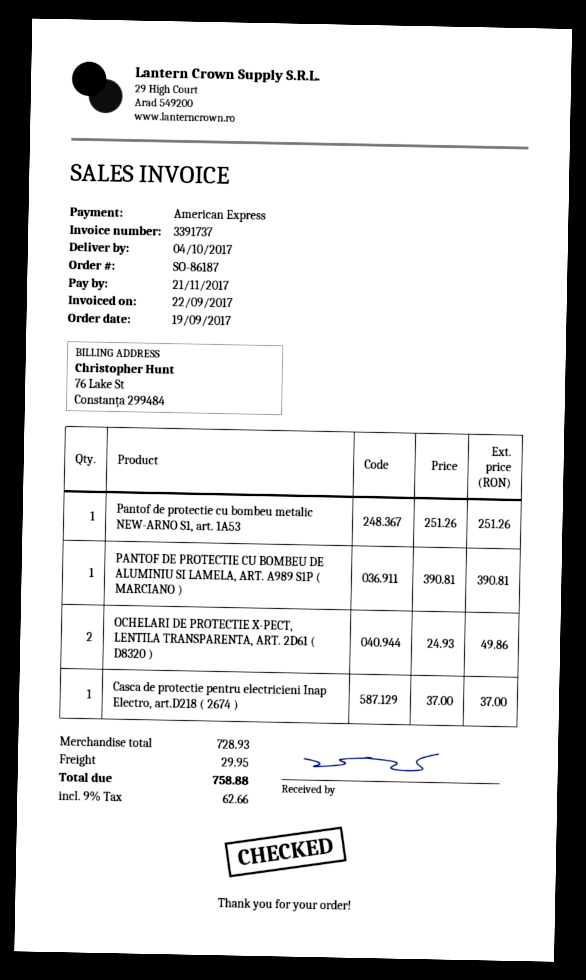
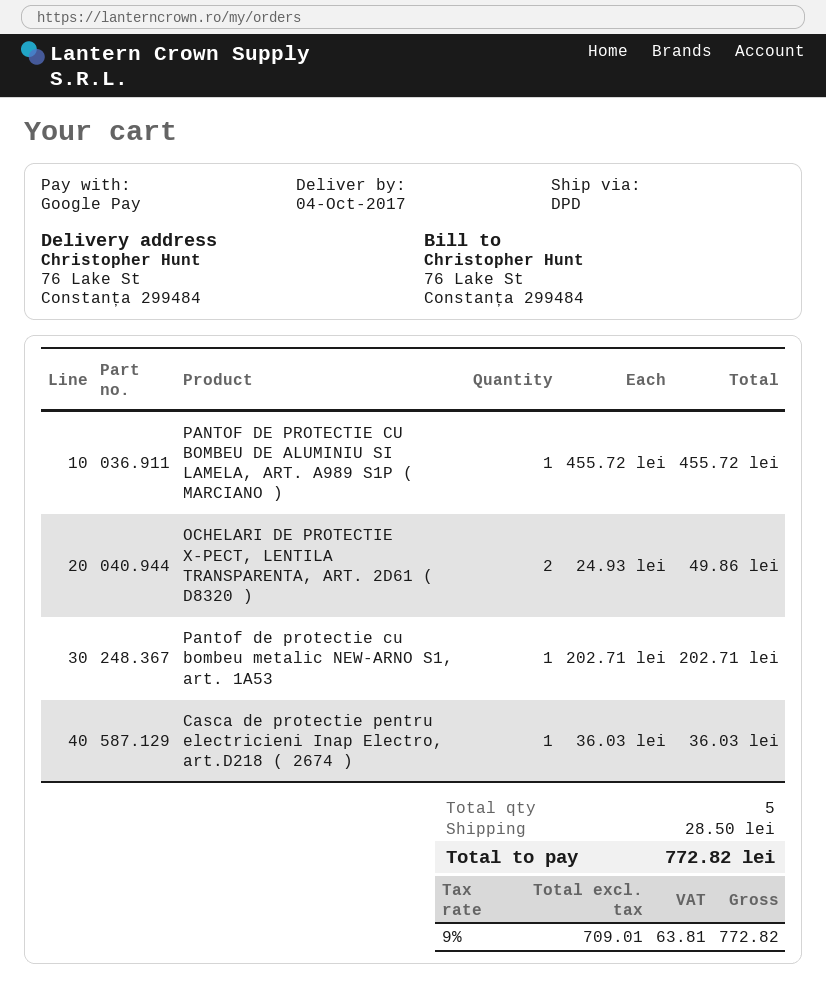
payment method: American Express -> Google Pay
Pantof de protectie cu bombeu metalic NEW-ARNO S1, art. 1A53: 1 x 251.26 = 251.26 -> 1 x 202.71 = 202.71
PANTOF DE PROTECTIE CU BOMBEU DE ALUMINIU SI LAMELA, ART. A989 S1P ( MARCIANO ): 1 x 390.81 = 390.81 -> 1 x 455.72 = 455.72
Casca de protectie pentru electricieni Inap Electro, art.D218 ( 2674 ): 1 x 37.00 = 37.00 -> 1 x 36.03 = 36.03
shipping: 29.95 -> 28.50
tax: 9% = 62.66 -> 9% = 63.81
total: 758.88 -> 772.82

